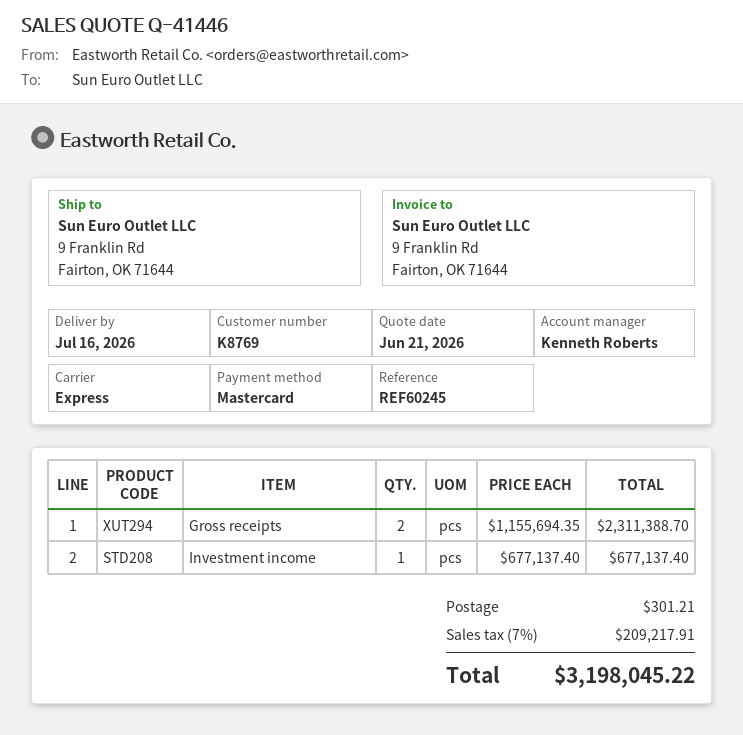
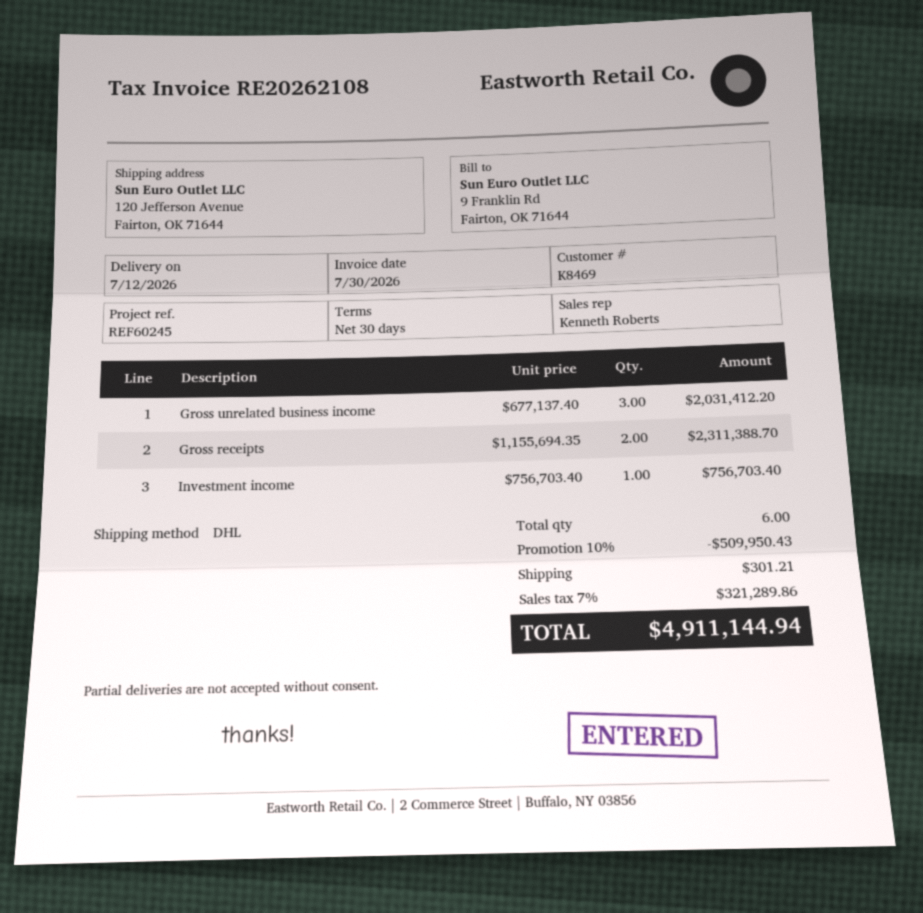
delivery date: 2026-07-16 -> 2026-07-12
customer number: K8769 -> K8469
shipping method: express -> DHL
ship to: 9 Franklin Rd, Fairton, OK 71644 -> 120 Jefferson Avenue, Fairton, OK 71644
Investment income: 1 x 677137.40 = 677137.40 -> 1 x 756703.40 = 756703.40
Gross unrelated business income: none -> 3 x 677137.40 = 2031412.20
discount: none -> 10% = 509950.43
tax: 7% = 209217.91 -> 7% = 321289.86
total: 3198045.22 -> 4911144.94

